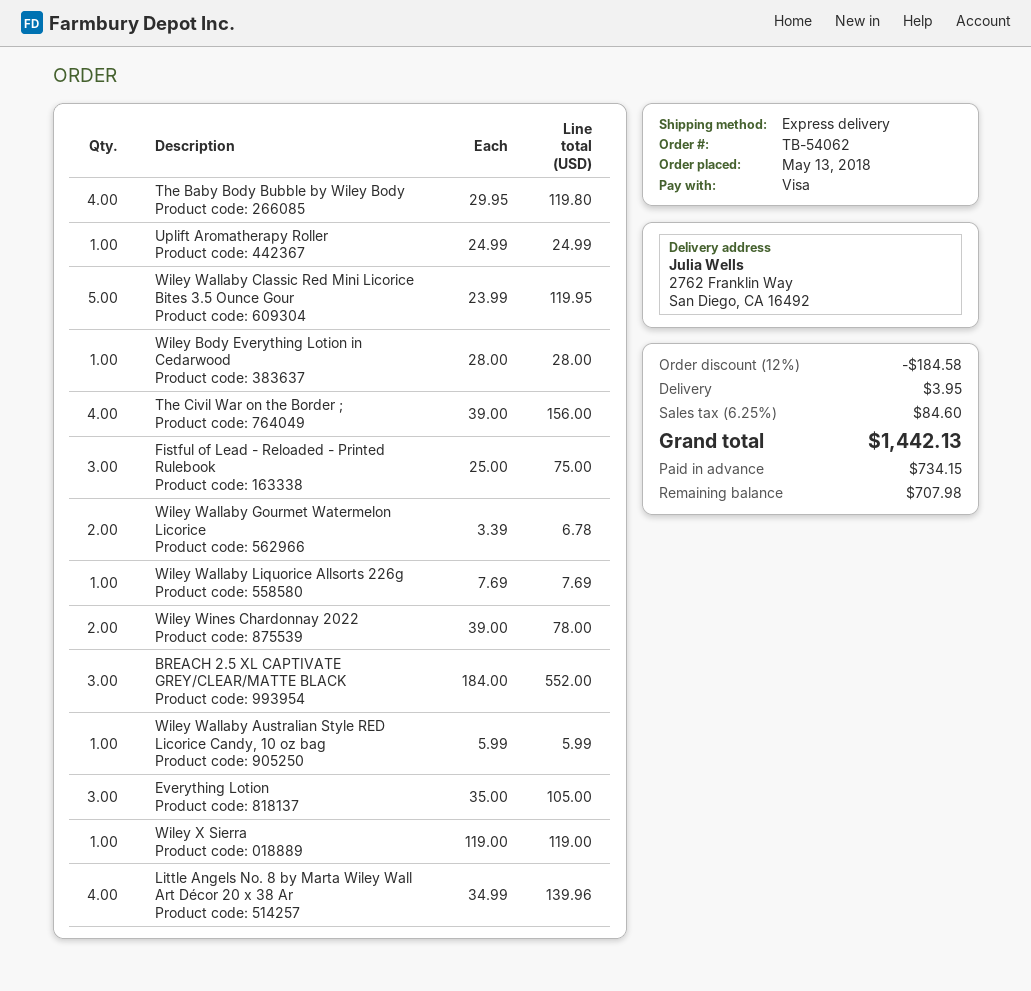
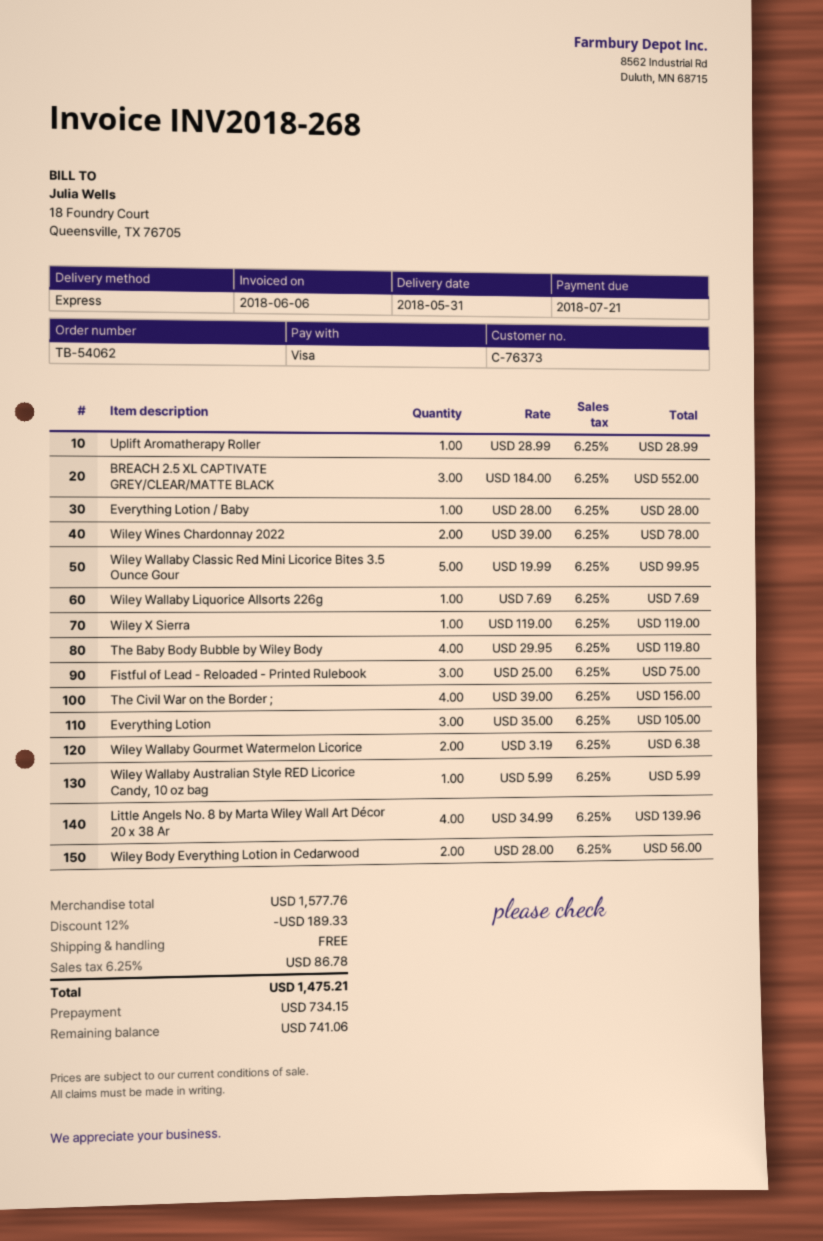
Uplift Aromatherapy Roller: 1 x 24.99 = 24.99 -> 1 x 28.99 = 28.99
Wiley Wallaby Classic Red Mini Licorice Bites 3.5 Ounce Gour: 5 x 23.99 = 119.95 -> 5 x 19.99 = 99.95
Wiley Body Everything Lotion in Cedarwood: 1 x 28.00 = 28.00 -> 2 x 28.00 = 56.00
Wiley Wallaby Gourmet Watermelon Licorice: 2 x 3.39 = 6.78 -> 2 x 3.19 = 6.38
Everything Lotion / Baby: none -> 1 x 28.00 = 28.00
discount: 12% = 184.58 -> 12% = 189.33
shipping: 3.95 -> 0.00
tax: 6.25% = 84.60 -> 6.25% = 86.78
total: 1442.13 -> 1475.21
balance: 707.98 -> 741.06

